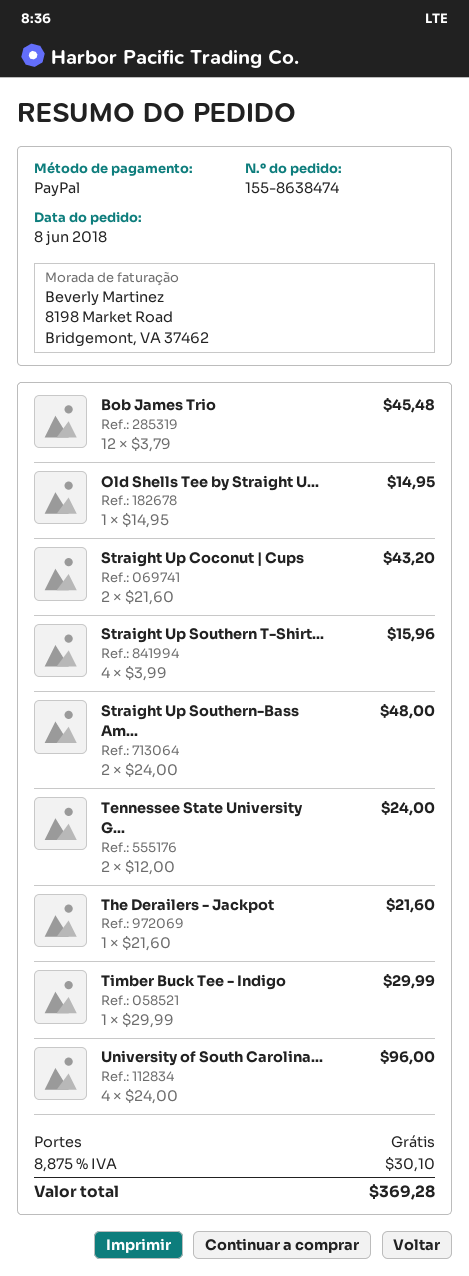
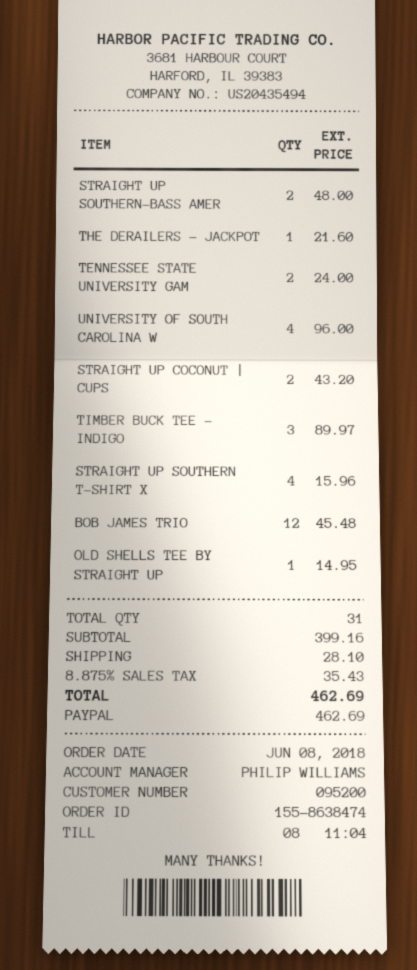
Timber Buck Tee - Indigo: 1 for 29.99 -> 3 for 89.97
shipping: 0.00 -> 28.10
tax: 8.875% = 30.10 -> 8.875% = 35.43
total: 369.28 -> 462.69

